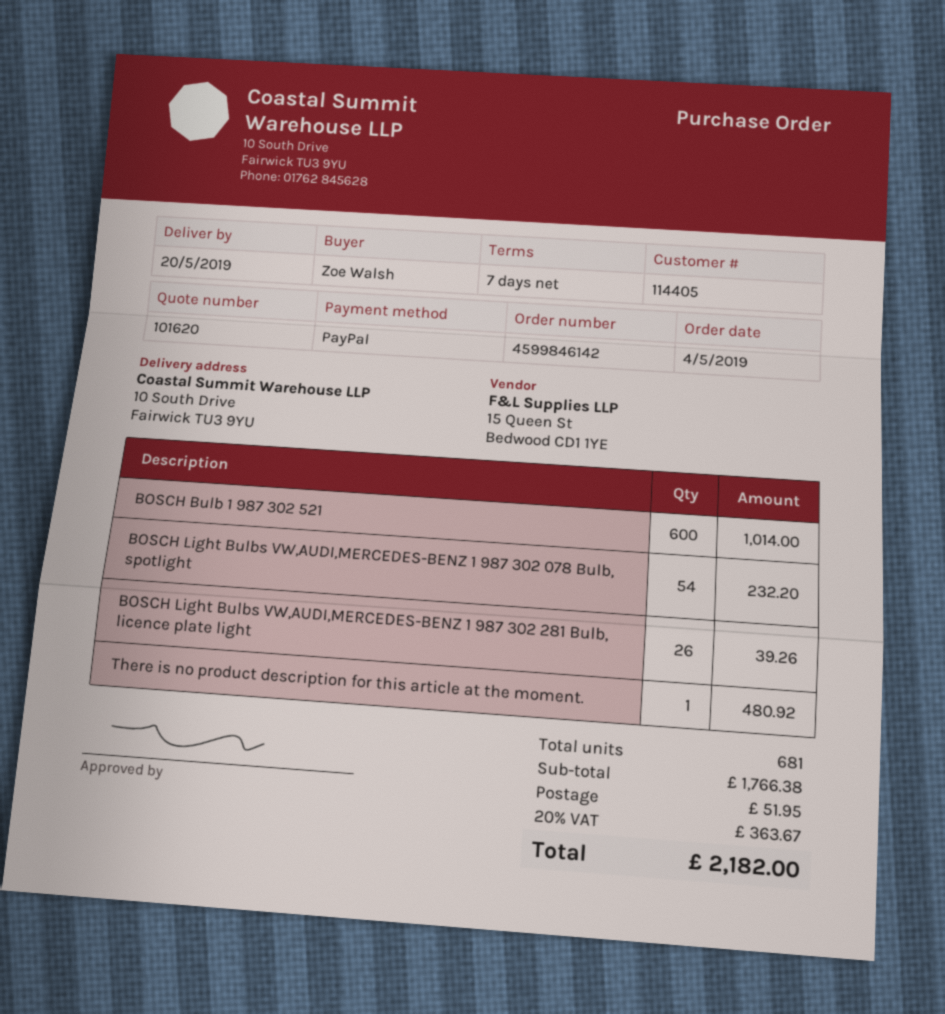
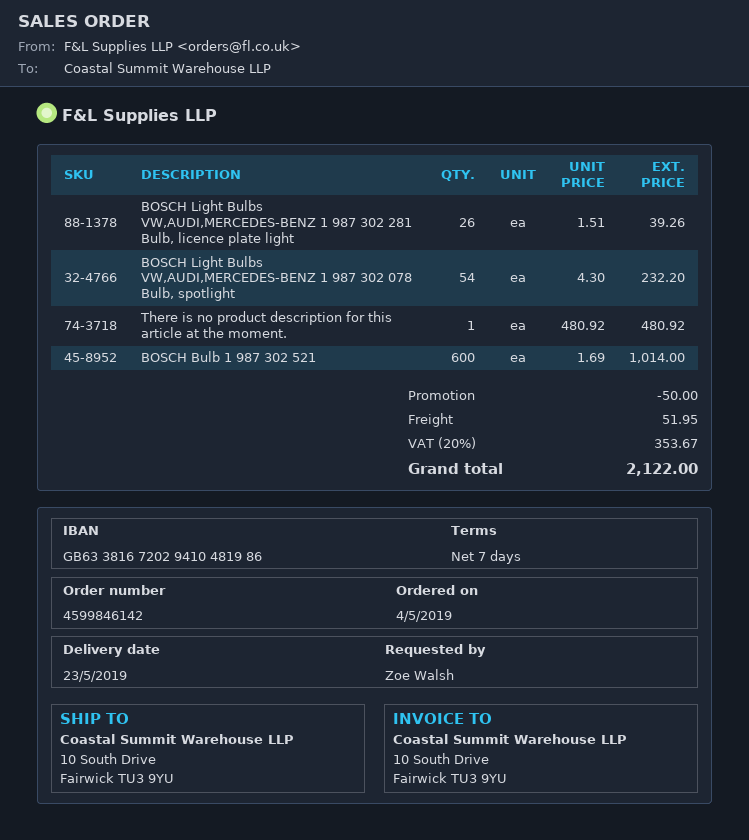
delivery date: 2019-05-20 -> 2019-05-23
discount: none -> 50.00
tax: 20% = 363.67 -> 20% = 353.67
total: 2182.00 -> 2122.00

